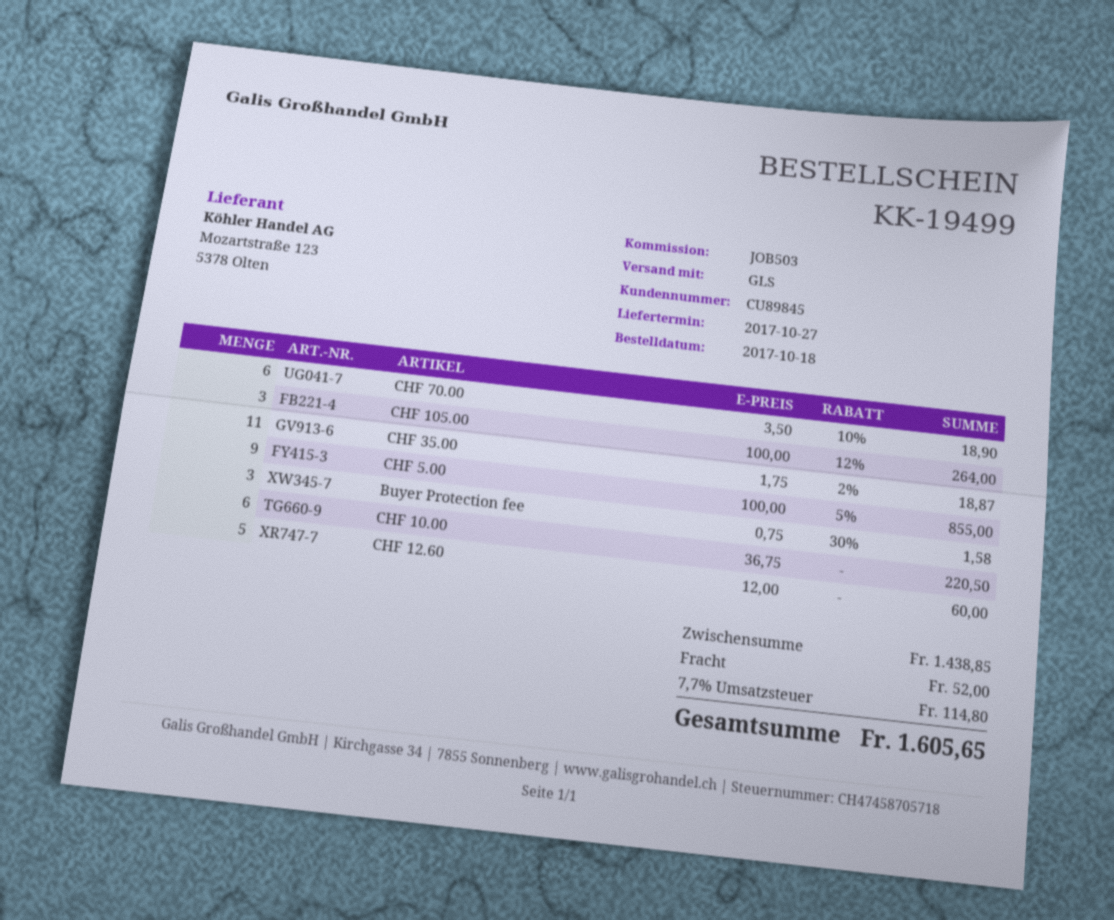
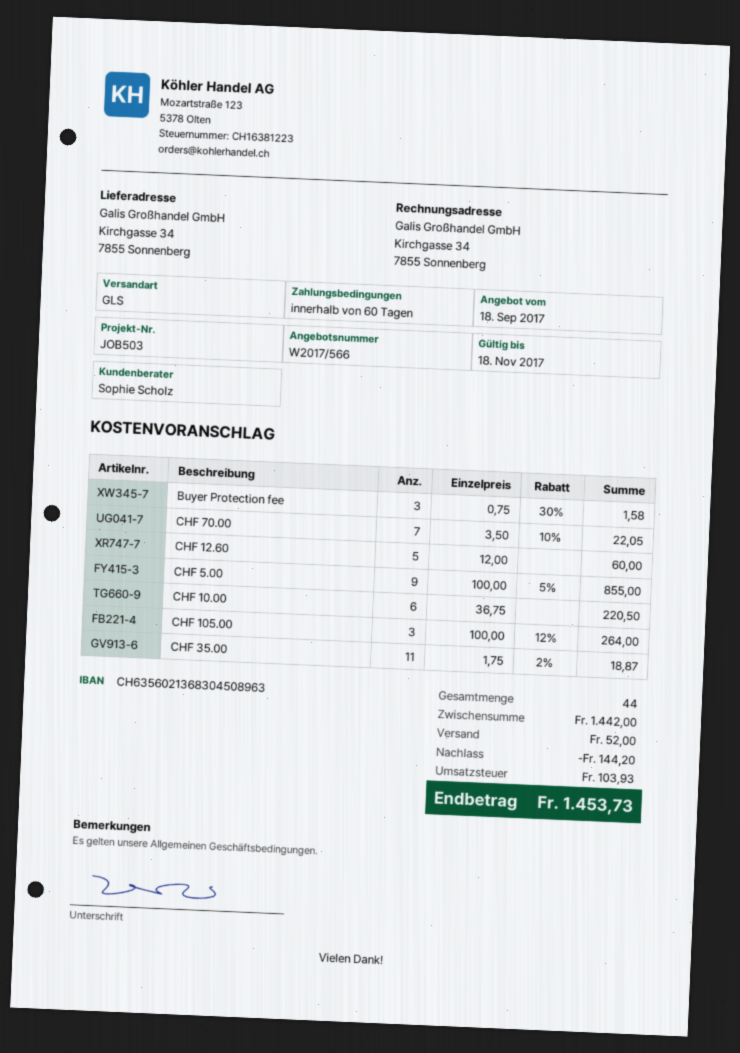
CHF 70.00: 6 x 3.50 - 10% = 18.90 -> 7 x 3.50 - 10% = 22.05
subtotal: 1438.85 -> 1442.00
discount: none -> 144.20
tax: 114.80 -> 103.93
total: 1605.65 -> 1453.73

